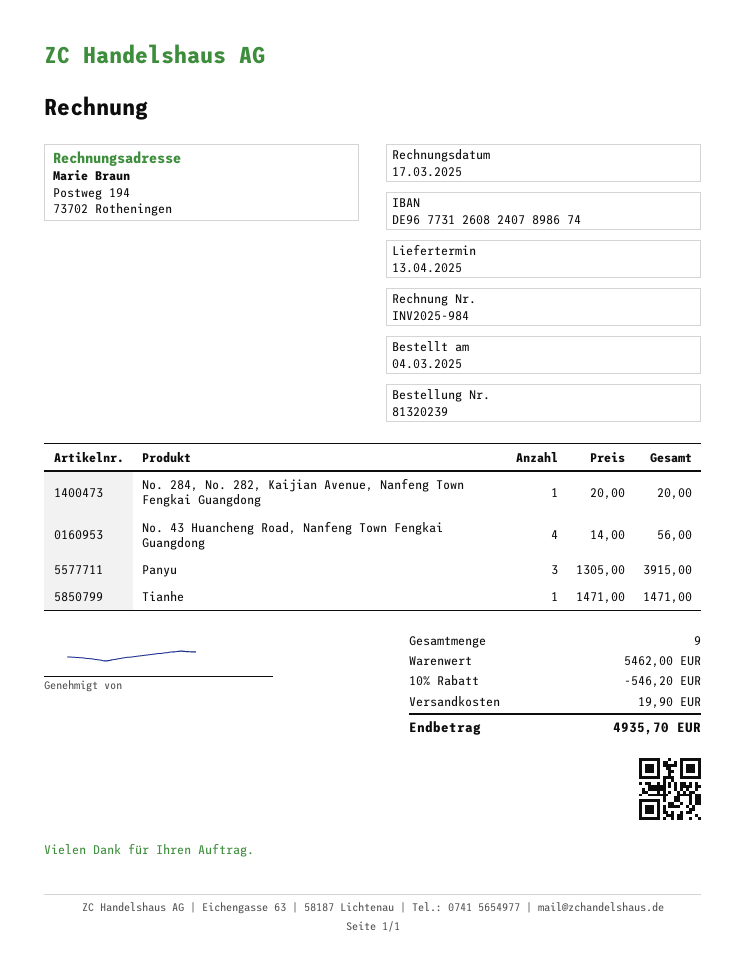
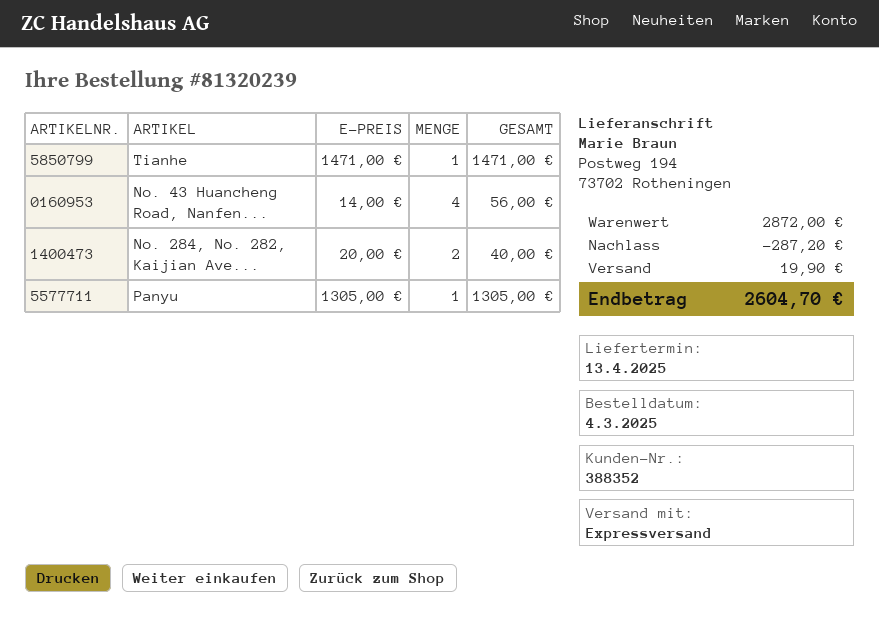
No. 284, No. 282, Kaijian Avenue, Nanfeng Town Fengkai Guangdong: 1 x 20.00 = 20.00 -> 2 x 20.00 = 40.00
Panyu: 3 x 1305.00 = 3915.00 -> 1 x 1305.00 = 1305.00
subtotal: 5462.00 -> 2872.00
discount: 546.20 -> 287.20
total: 4935.70 -> 2604.70

